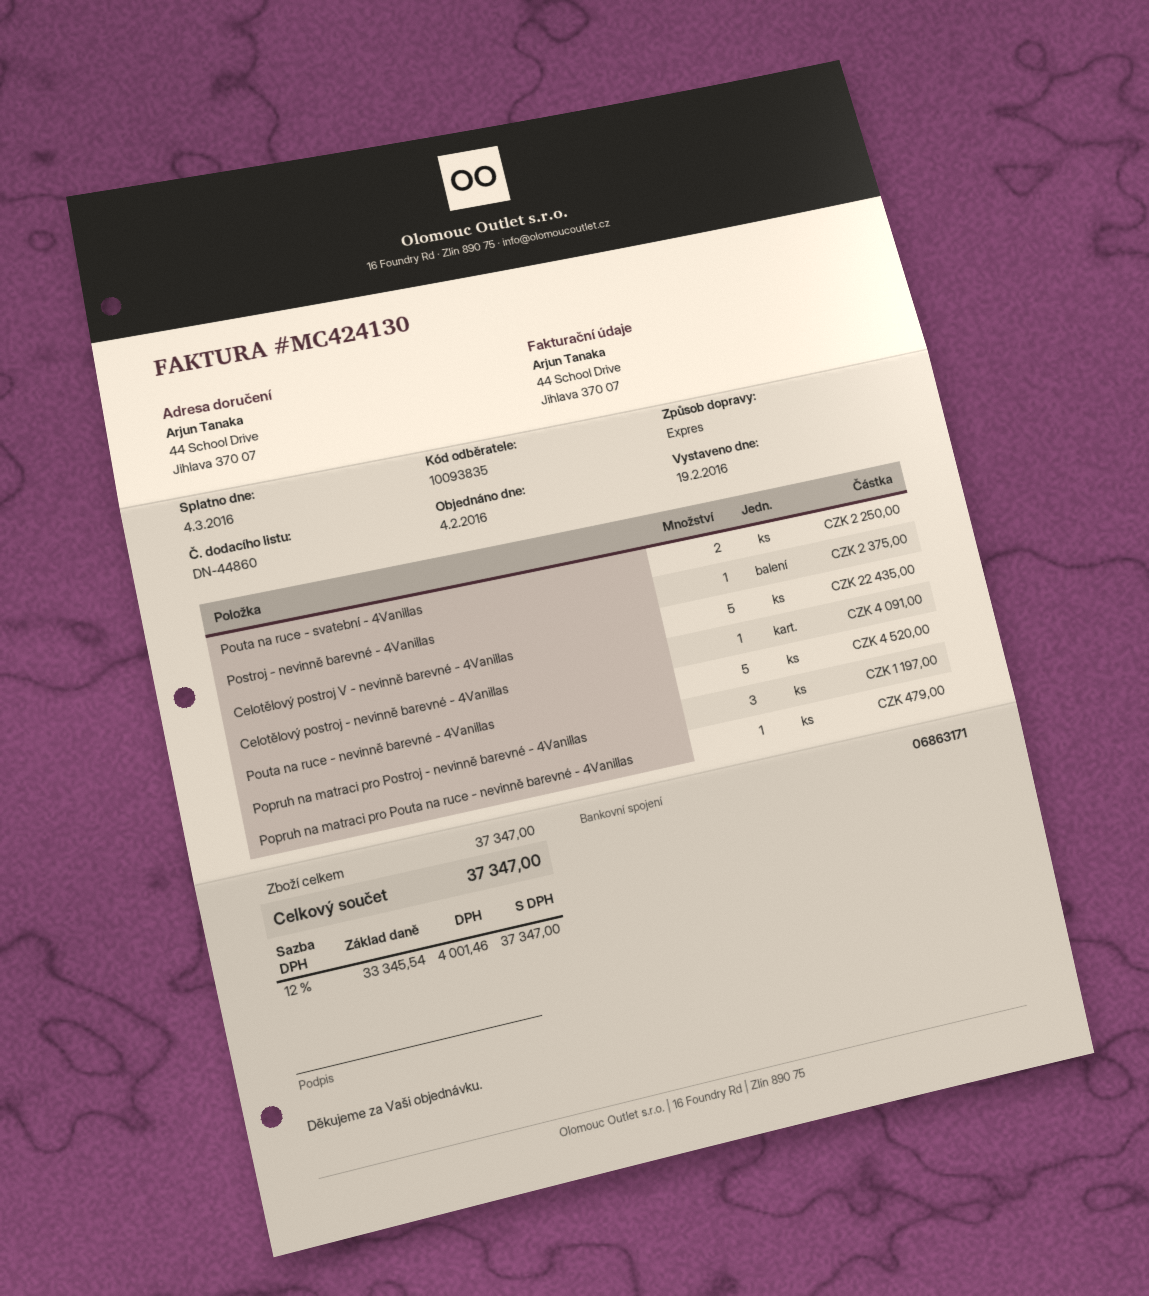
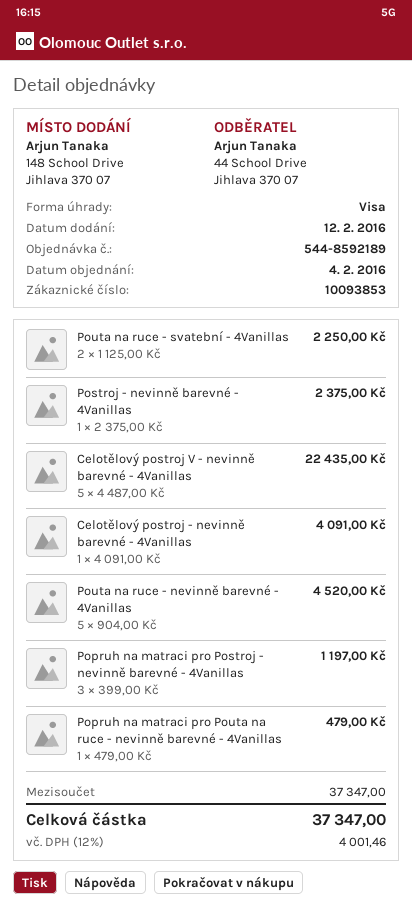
customer number: 10093835 -> 10093853
ship to: 44 School Drive, Jihlava 370 07 -> 148 School Drive, Jihlava 370 07

